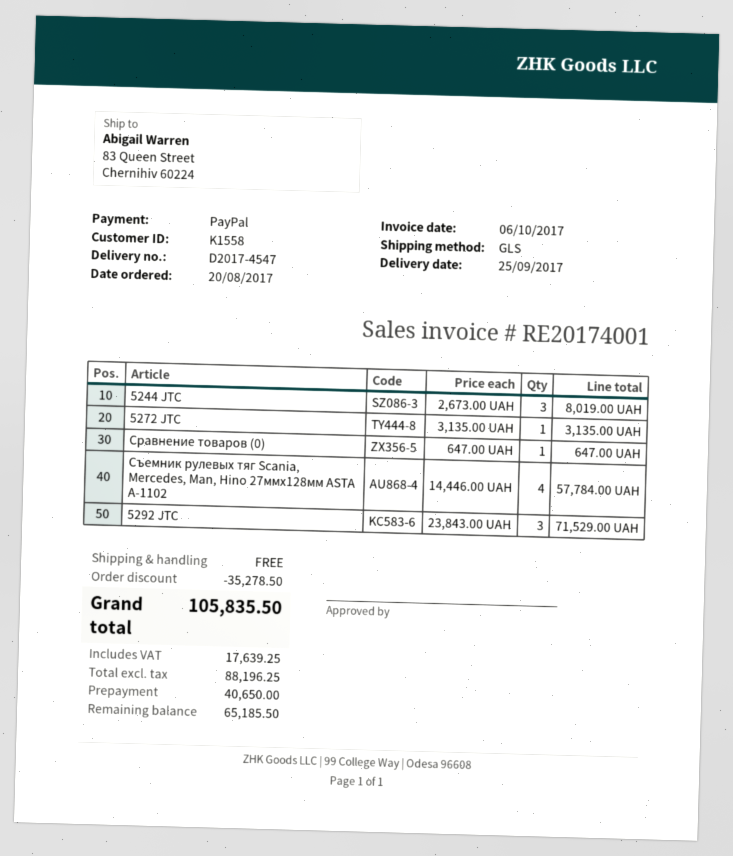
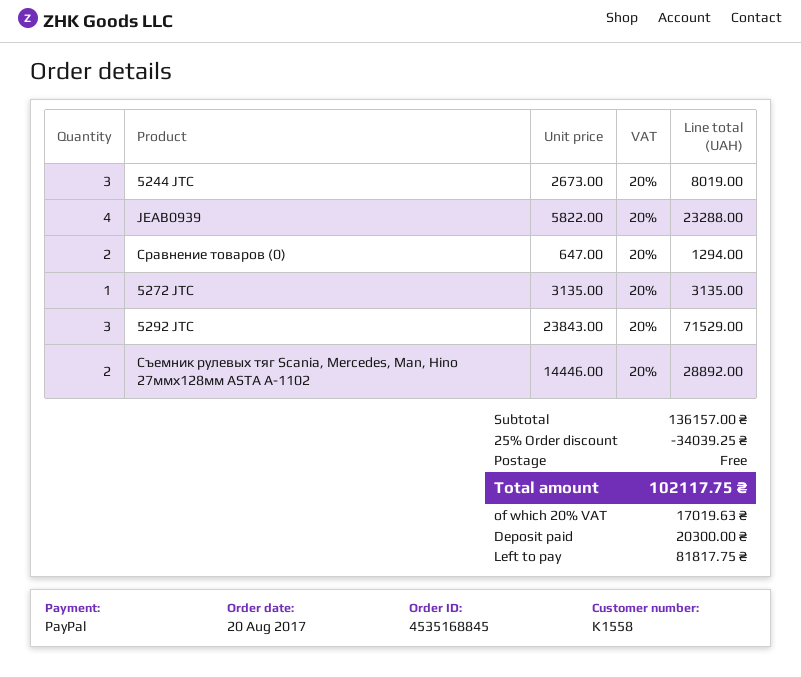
Сравнение товаров (0): 1 x 647.00 = 647.00 -> 2 x 647.00 = 1294.00
Съемник рулевых тяг Scania, Mercedes, Man, Hino 27ммх128мм ASTA A-1102: 4 x 14446.00 = 57784.00 -> 2 x 14446.00 = 28892.00
JEAB0939: none -> 4 x 5822.00 = 23288.00
discount: 35278.50 -> 34039.25
tax: 17639.25 -> 17019.63
total: 105835.50 -> 102117.75
deposit: 40650.00 -> 20300.00
balance: 65185.50 -> 81817.75

